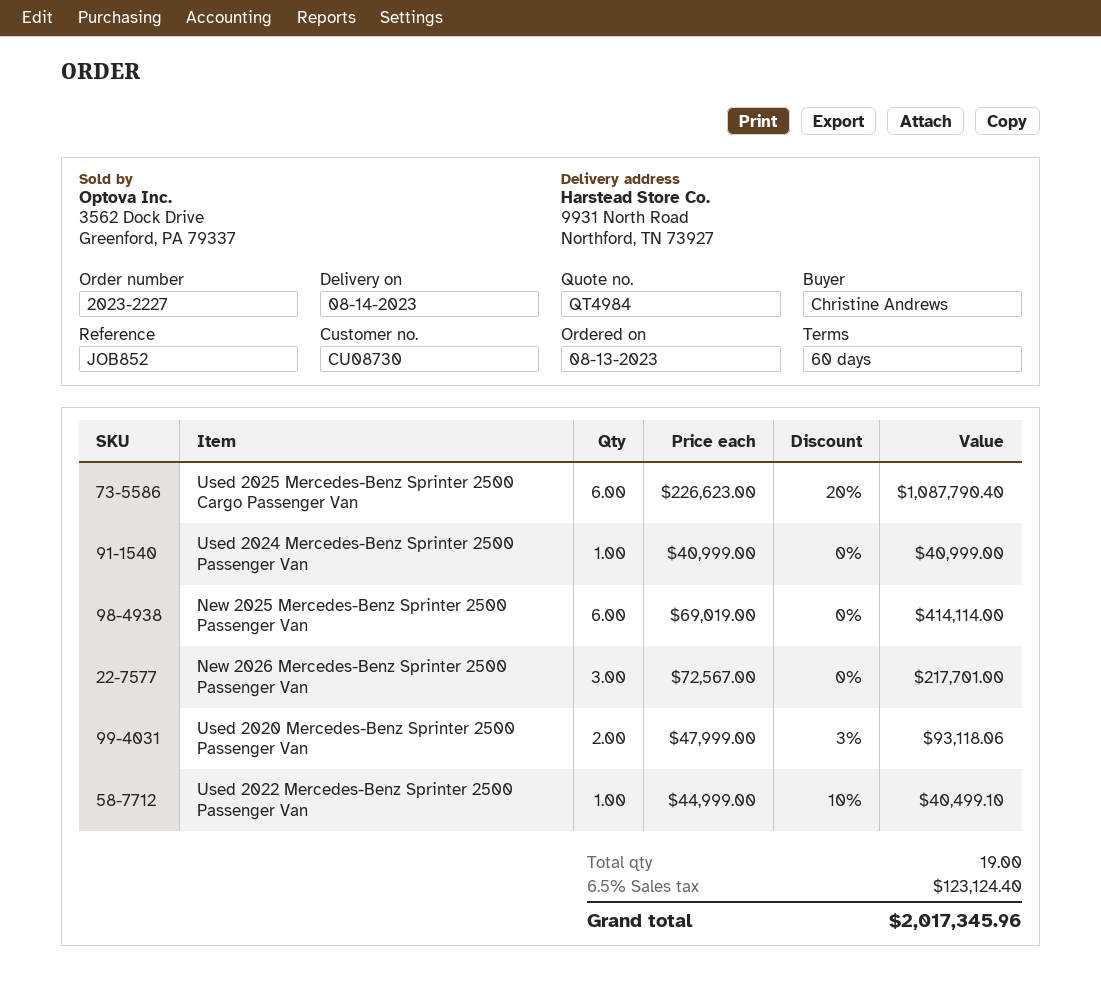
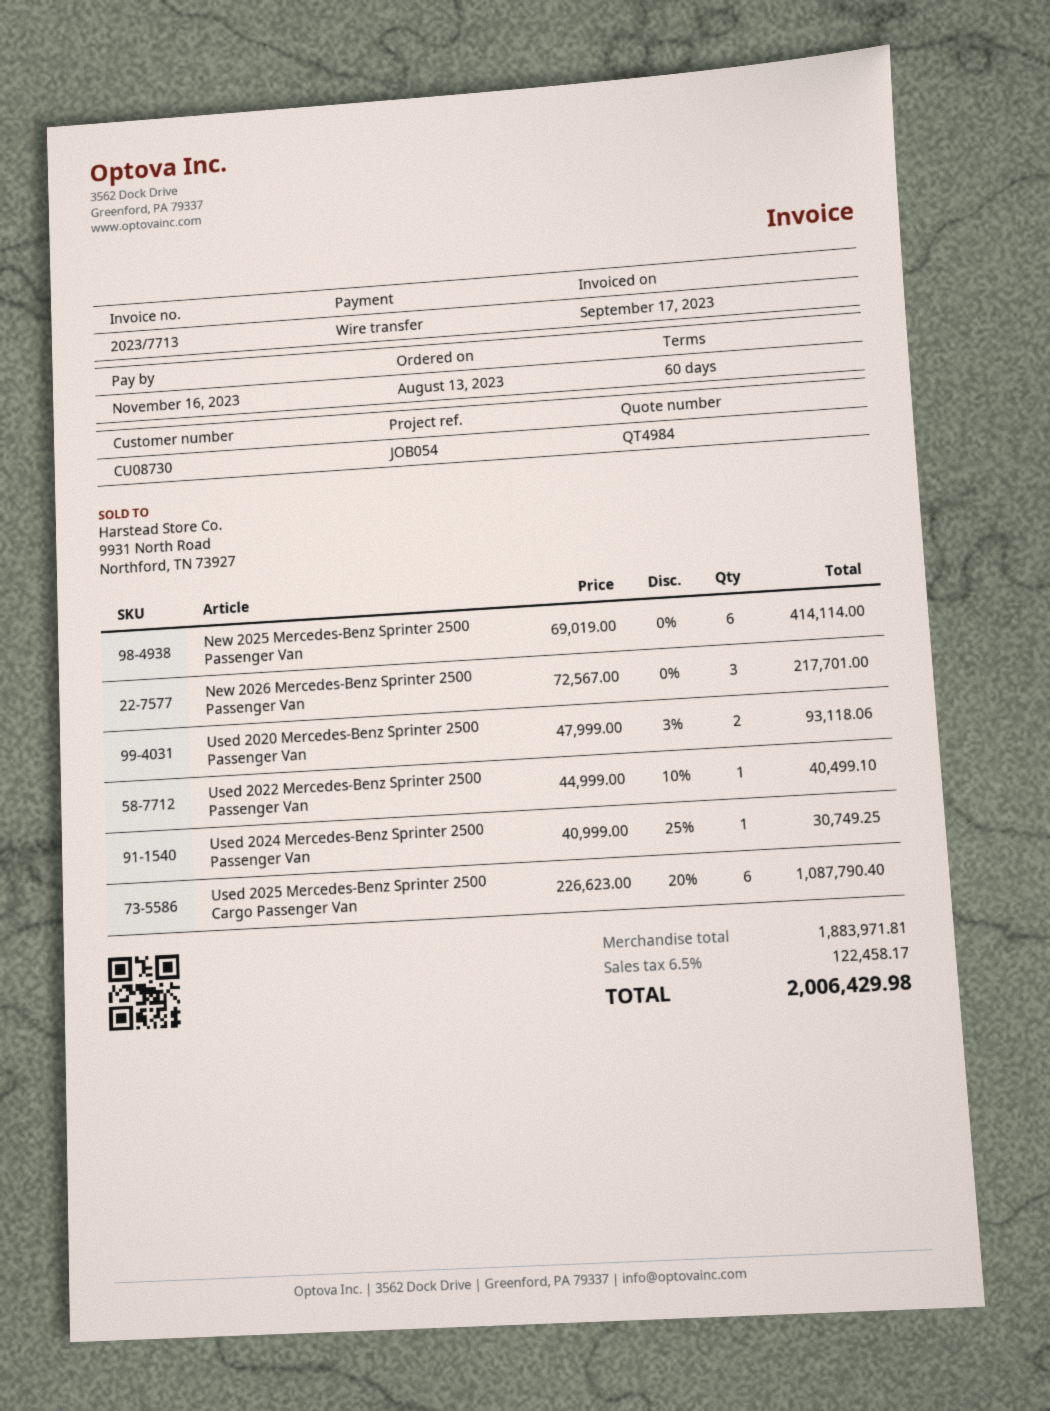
reference: JOB852 -> JOB054
Used 2024 Mercedes-Benz Sprinter 2500 Passenger Van: 1 x 40999.00 = 40999.00 -> 1 x 40999.00 - 25% = 30749.25
tax: 6.5% = 123124.40 -> 6.5% = 122458.17
total: 2017345.96 -> 2006429.98

